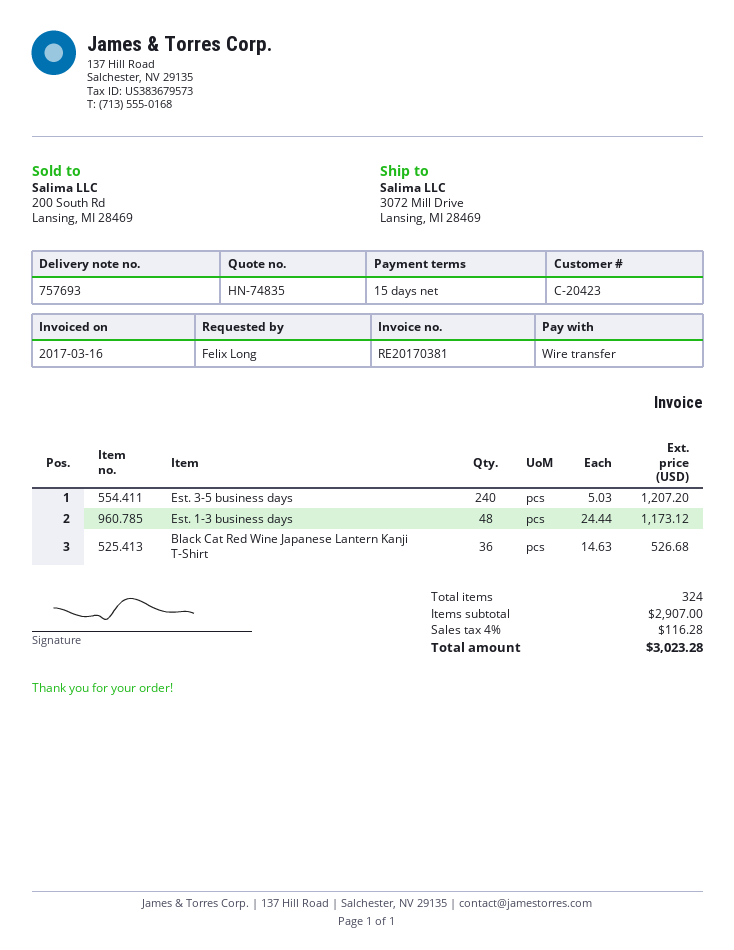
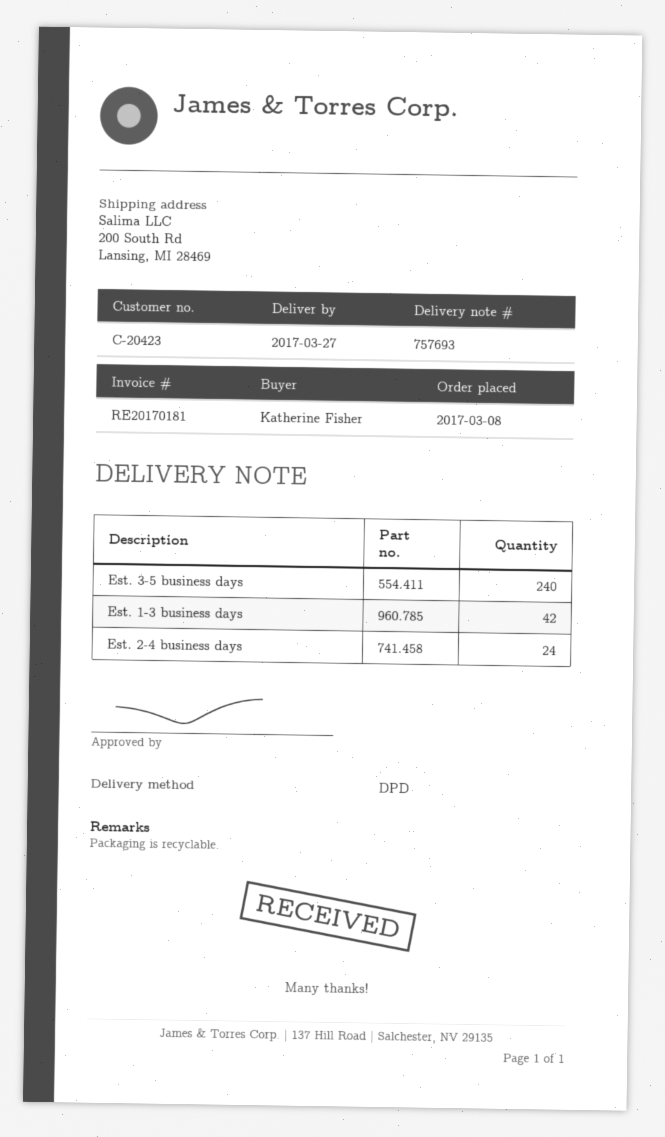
invoice number: RE20170381 -> RE20170181
ordered by: Felix Long -> Katherine Fisher
ship to: 3072 Mill Drive, Lansing, MI 28469 -> 200 South Rd, Lansing, MI 28469
Est. 1-3 business days: 48 -> 42
Black Cat Red Wine Japanese Lantern Kanji T-Shirt: 36 -> none
Est. 2-4 business days: none -> 24

